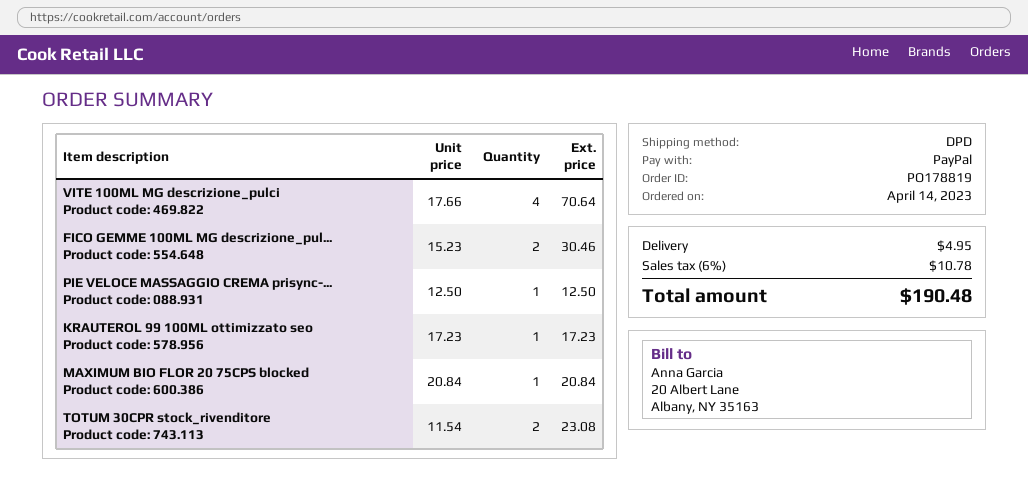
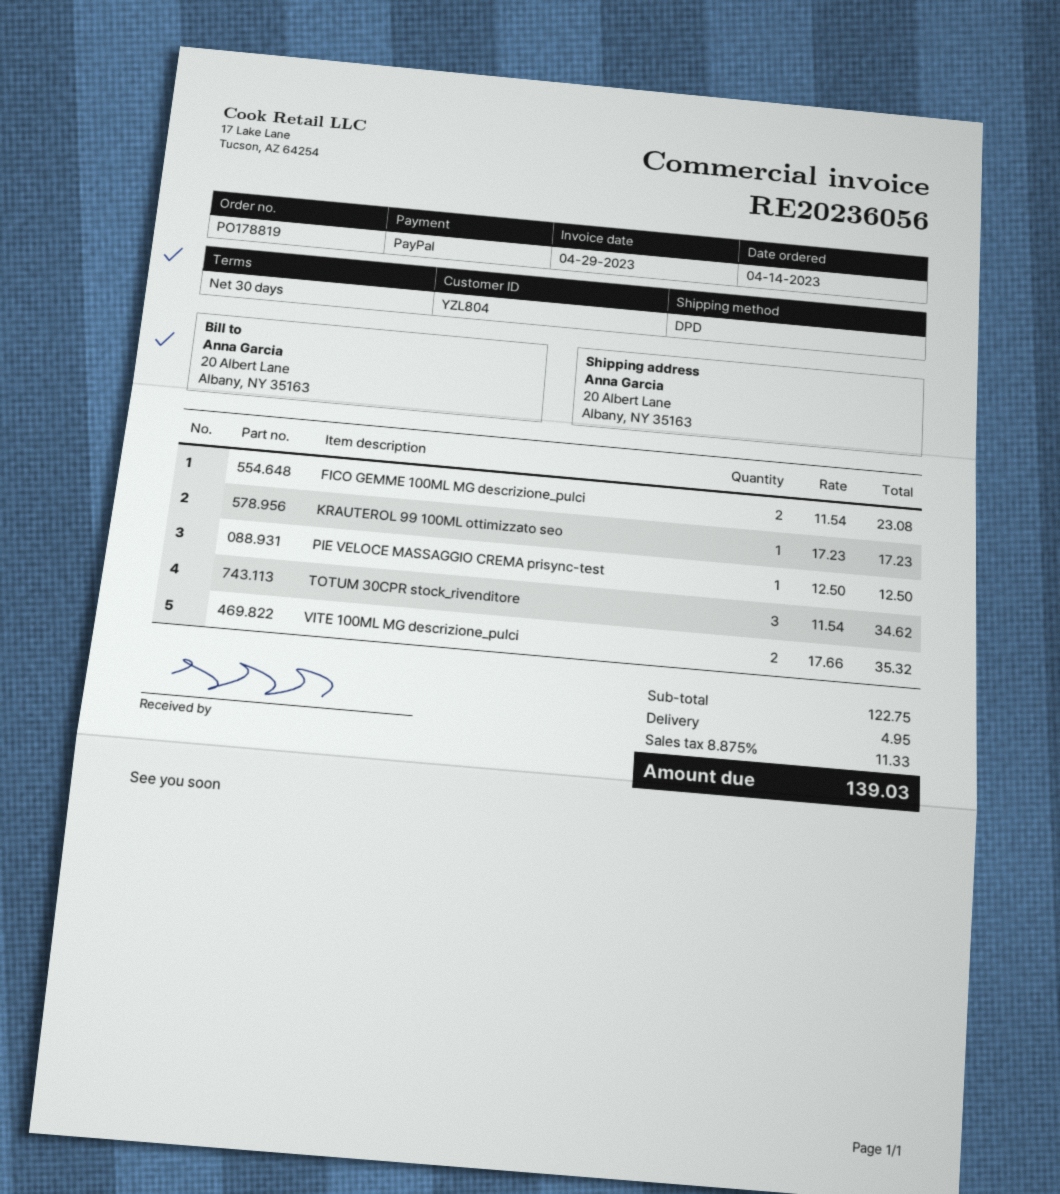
VITE 100ML MG descrizione_pulci: 4 x 17.66 = 70.64 -> 2 x 17.66 = 35.32
FICO GEMME 100ML MG descrizione_pul...: 2 x 15.23 = 30.46 -> 2 x 11.54 = 23.08
MAXIMUM BIO FLOR 20 75CPS blocked: 1 x 20.84 = 20.84 -> none
TOTUM 30CPR stock_rivenditore: 2 x 11.54 = 23.08 -> 3 x 11.54 = 34.62
tax: 6% = 10.78 -> 8.875% = 11.33
total: 190.48 -> 139.03

